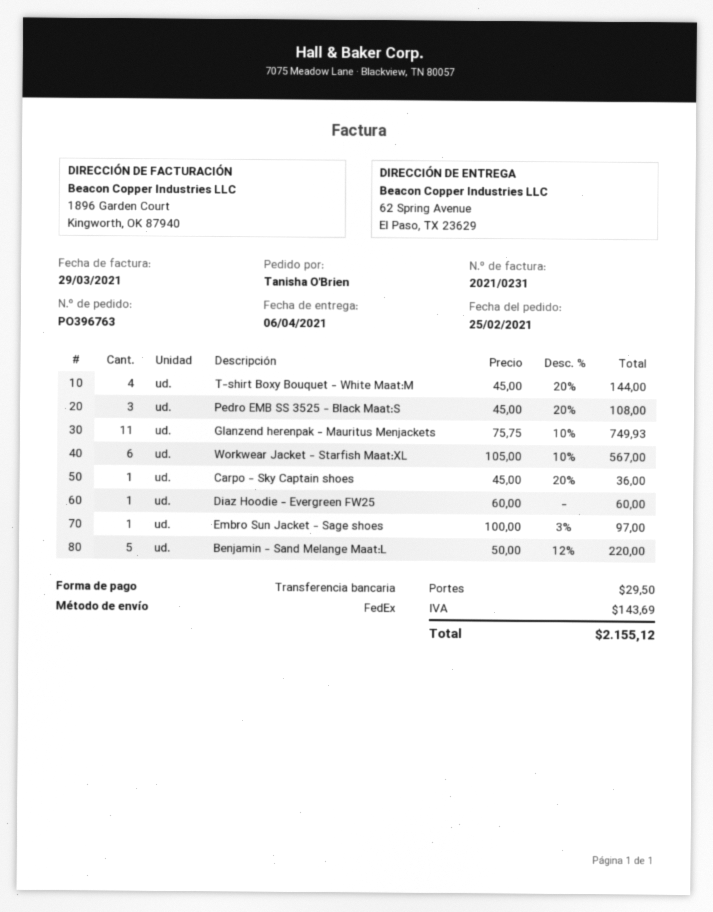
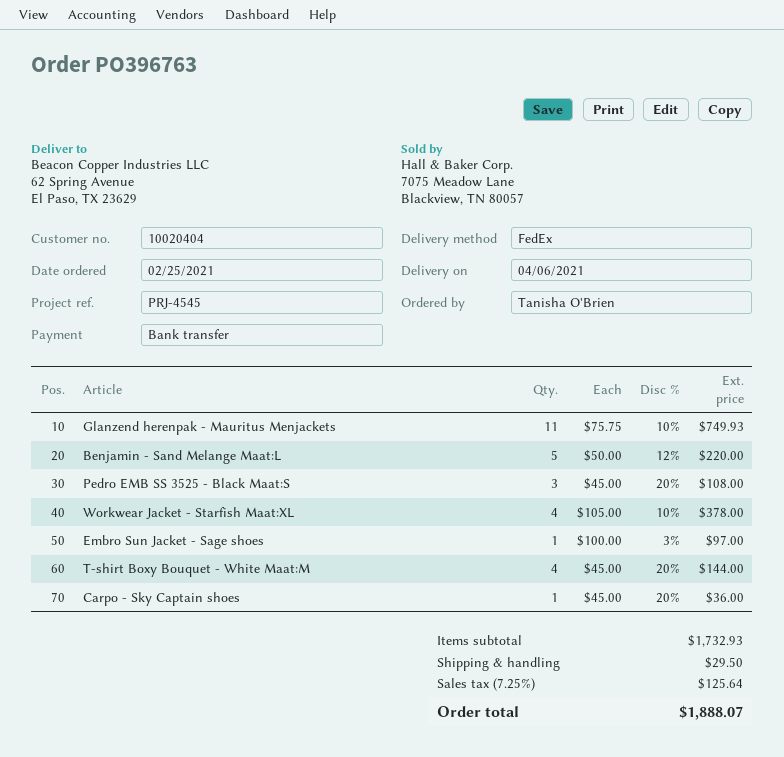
Workwear Jacket - Starfish Maat:XL: 6 x 105.00 - 10% = 567.00 -> 4 x 105.00 - 10% = 378.00
Diaz Hoodie - Evergreen FW25: 1 x 60.00 = 60.00 -> none
tax: 143.69 -> 125.64
total: 2155.12 -> 1888.07

